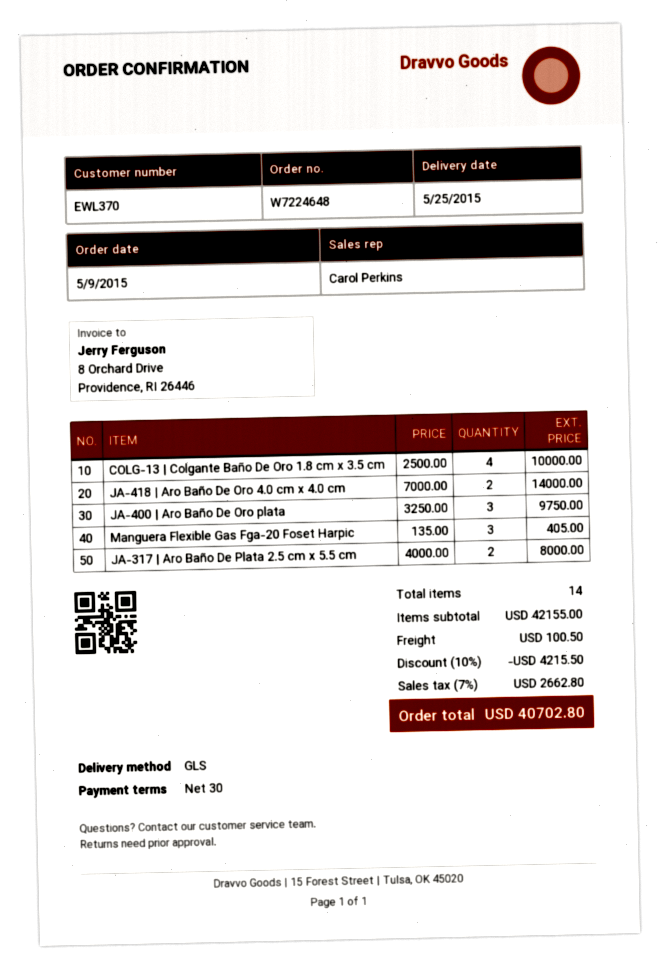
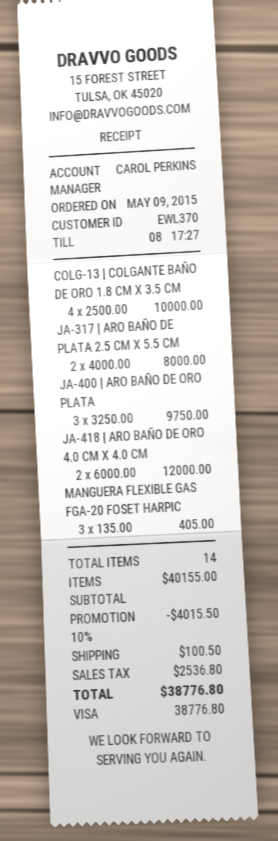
JA-418 | Aro Baño De Oro 4.0 cm x 4.0 cm: 2 x 7000.00 = 14000.00 -> 2 x 6000.00 = 12000.00
subtotal: 42155.00 -> 40155.00
discount: 10% = 4215.50 -> 10% = 4015.50
tax: 2662.80 -> 2536.80
total: 40702.80 -> 38776.80

